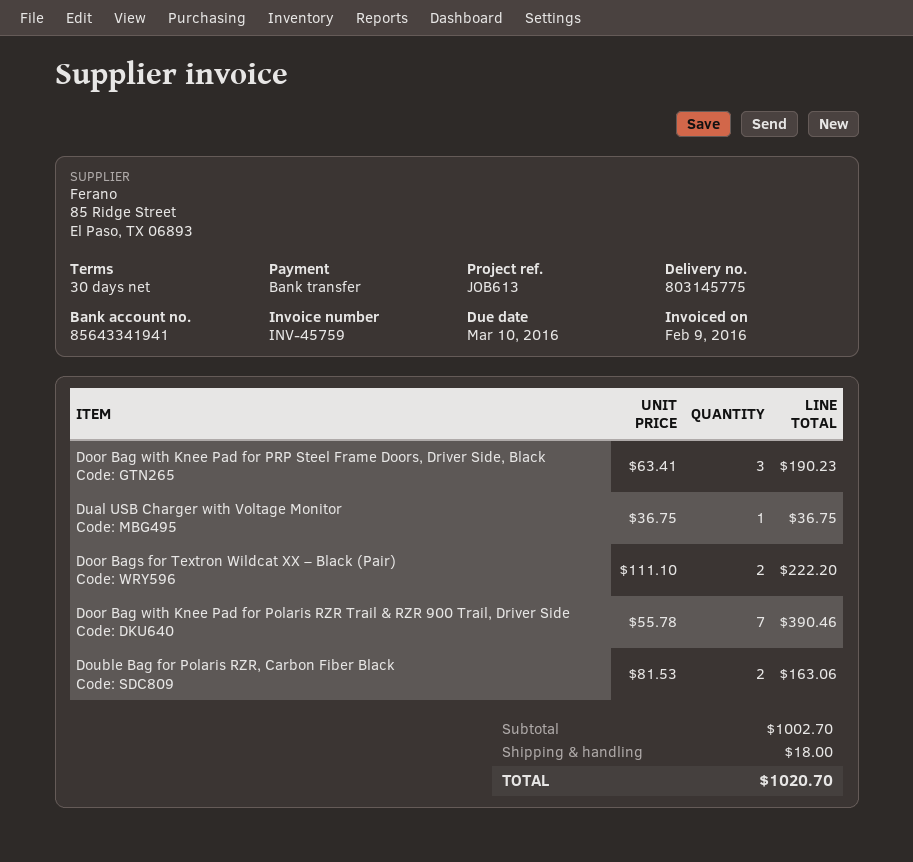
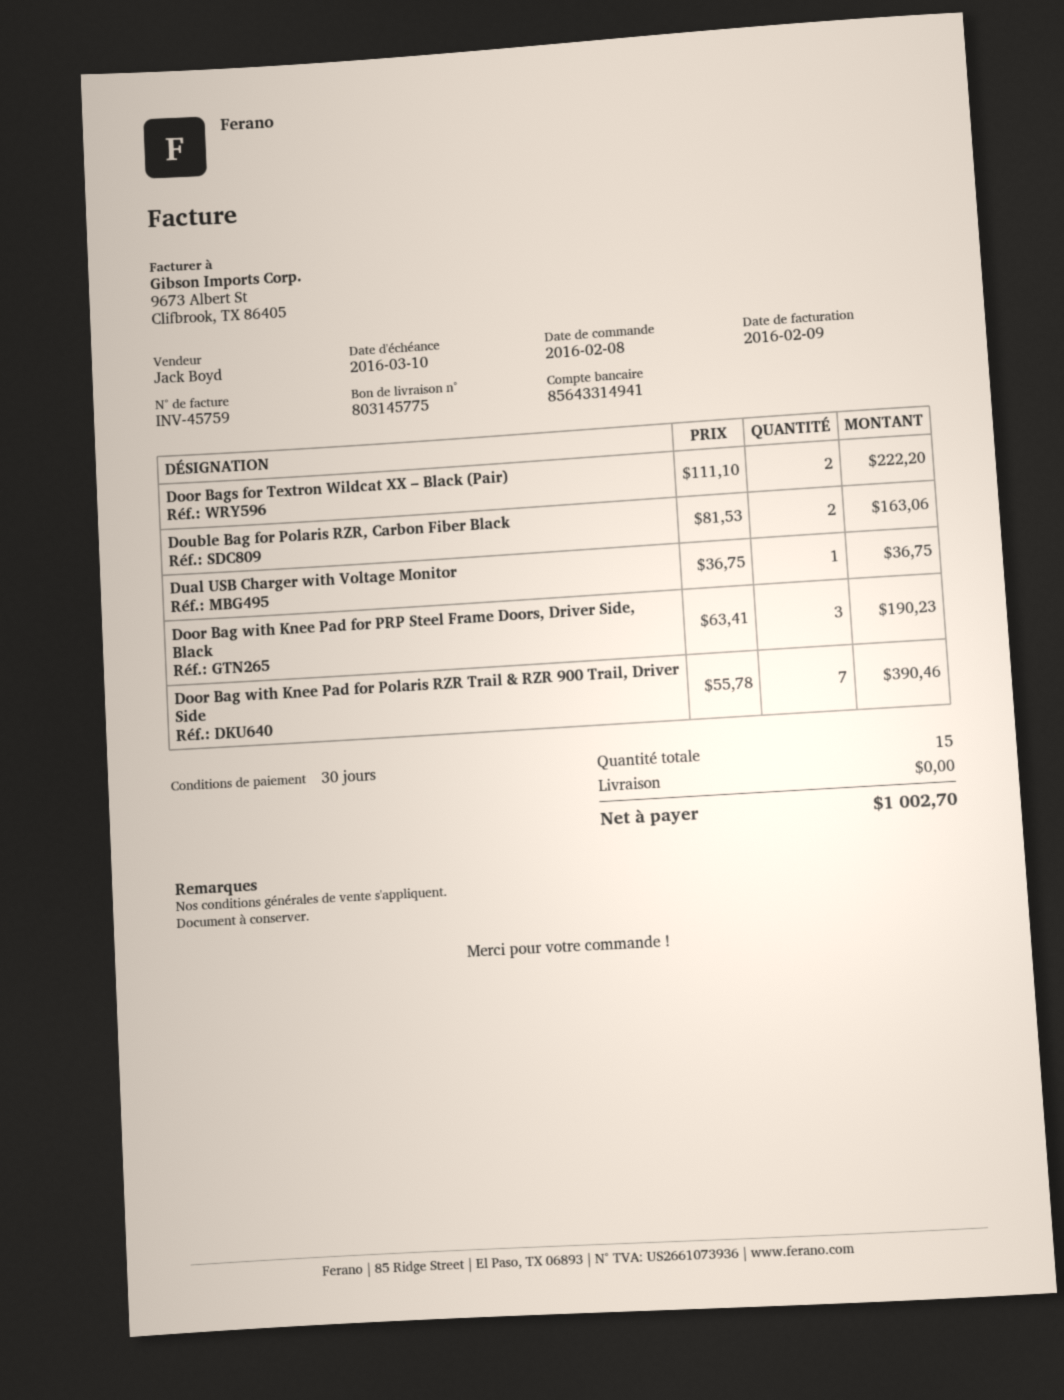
bank account: 85643341941 -> 85643314941
shipping: 18.00 -> 0.00
total: 1020.70 -> 1002.70

